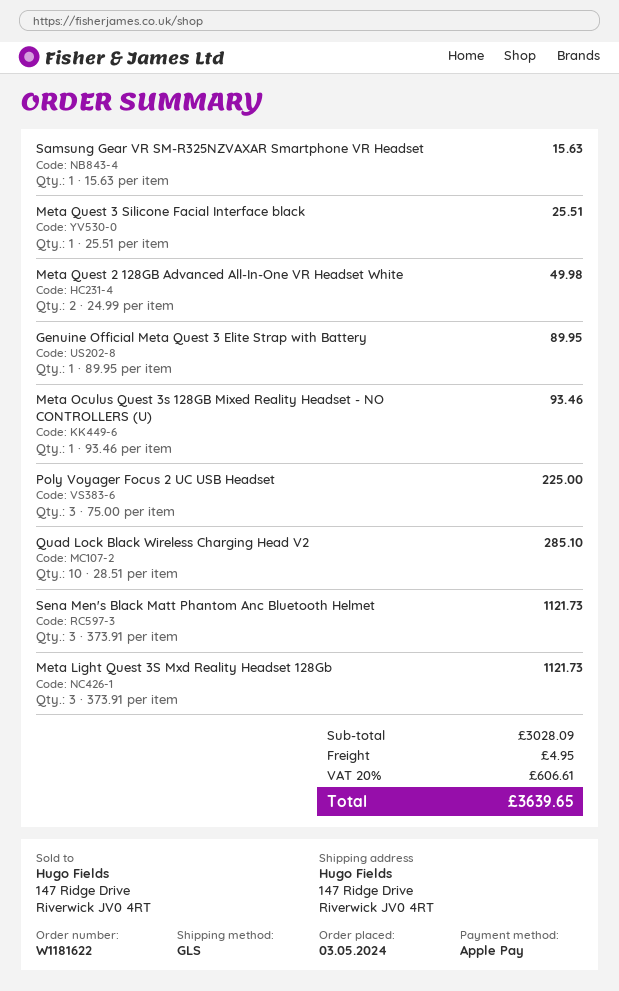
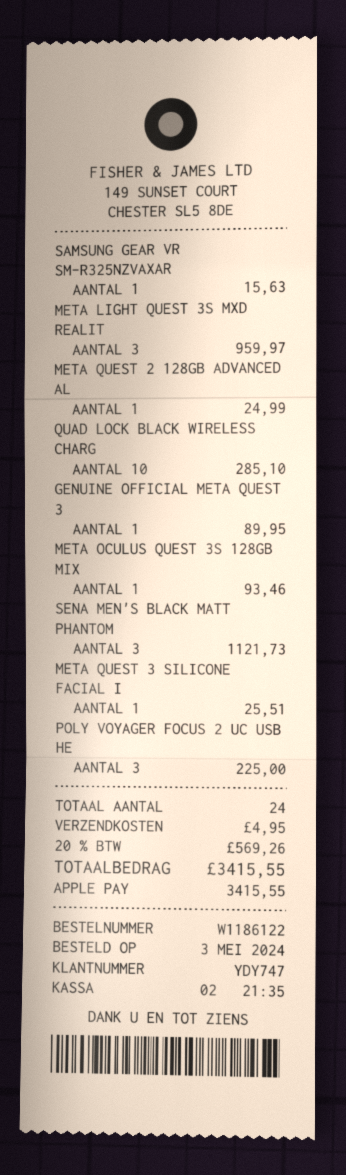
order number: W1181622 -> W1186122
Meta Quest 2 128GB Advanced All-In-One VR Headset White: 2 for 49.98 -> 1 for 24.99
Meta Light Quest 3S Mxd Reality Headset 128Gb: 3 for 1121.73 -> 3 for 959.97
tax: 20% = 606.61 -> 20% = 569.26
total: 3639.65 -> 3415.55

